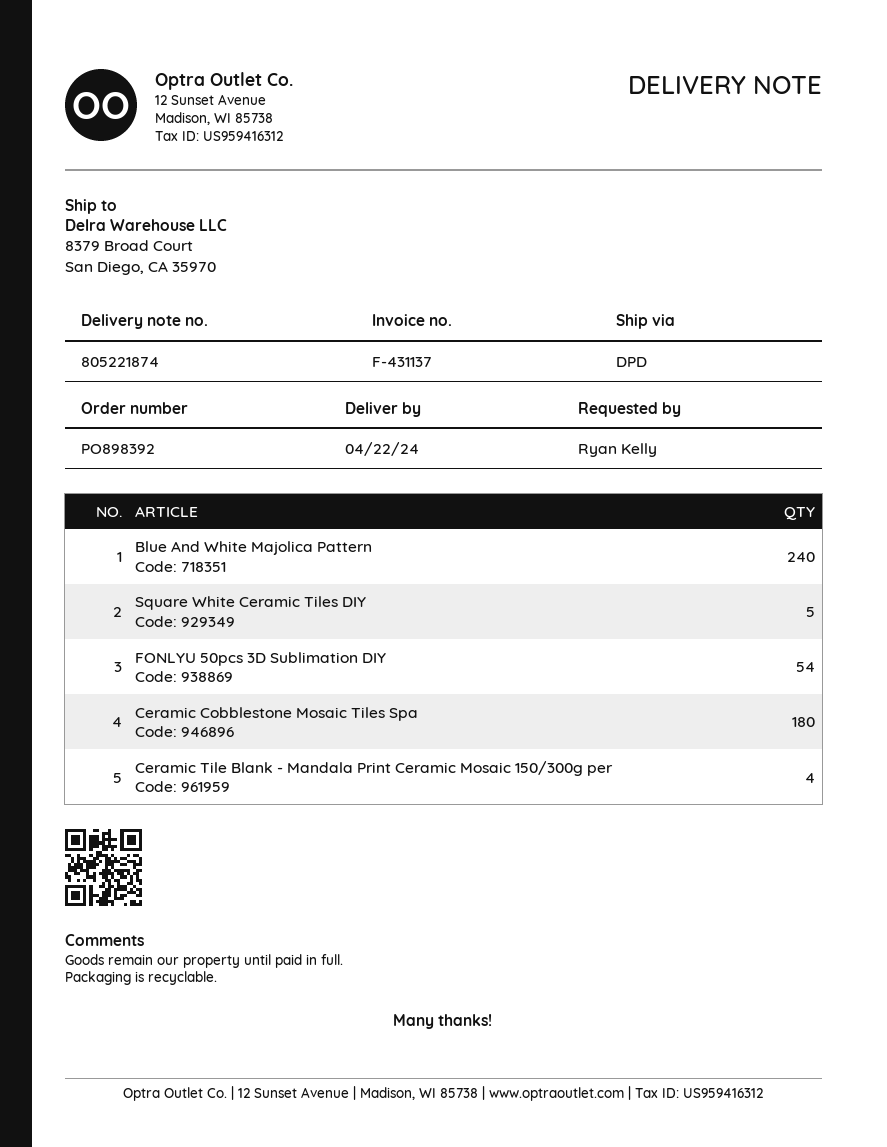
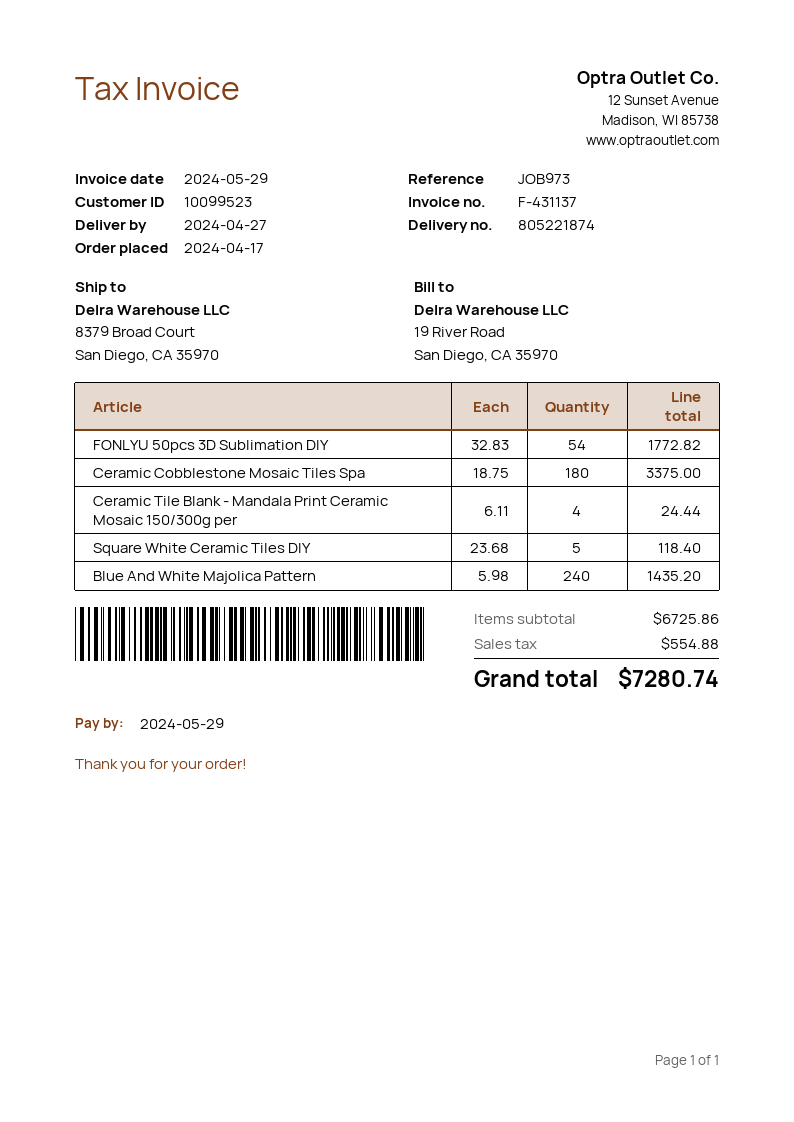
delivery date: 2024-04-22 -> 2024-04-27

